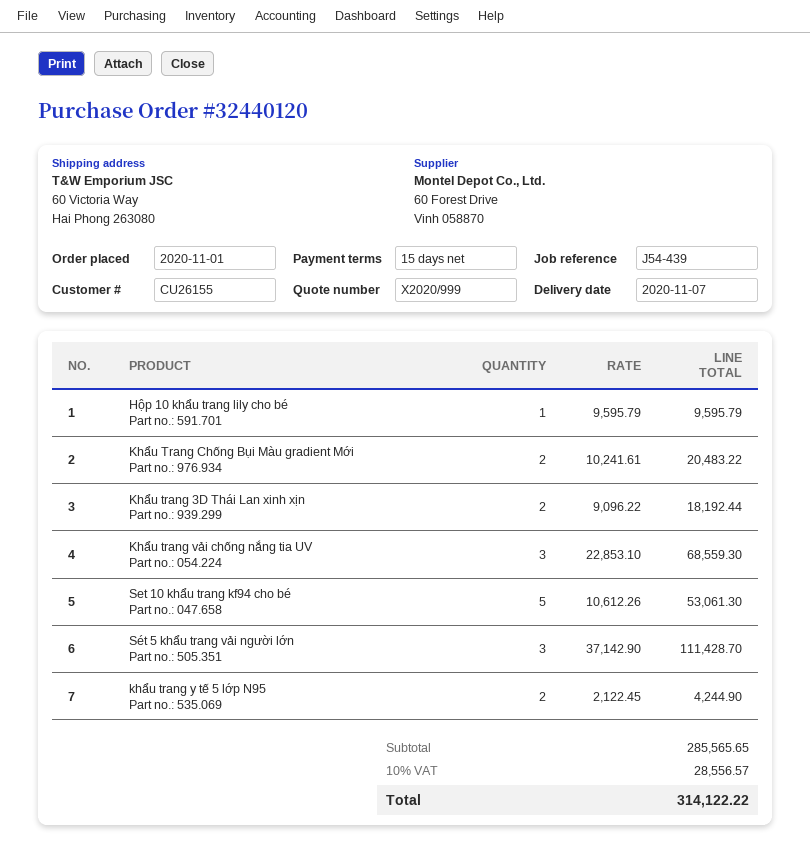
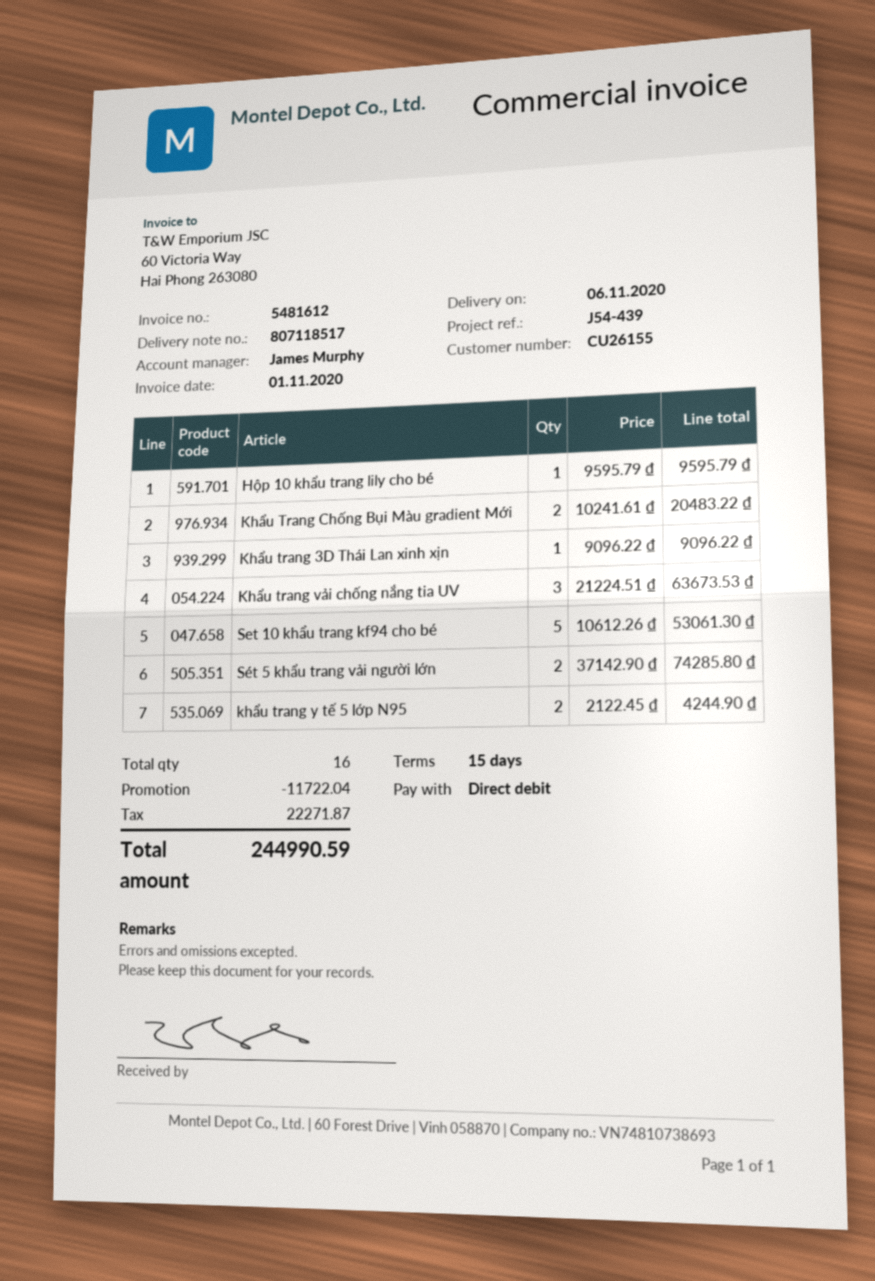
delivery date: 2020-11-07 -> 2020-11-06
Khẩu trang 3D Thái Lan xinh xịn: 2 x 9096.22 = 18192.44 -> 1 x 9096.22 = 9096.22
Khẩu trang vải chống nắng tia UV: 3 x 22853.10 = 68559.30 -> 3 x 21224.51 = 63673.53
Sét 5 khẩu trang vải người lớn: 3 x 37142.90 = 111428.70 -> 2 x 37142.90 = 74285.80
discount: none -> 11722.04
tax: 28556.57 -> 22271.87
total: 314122.22 -> 244990.59

